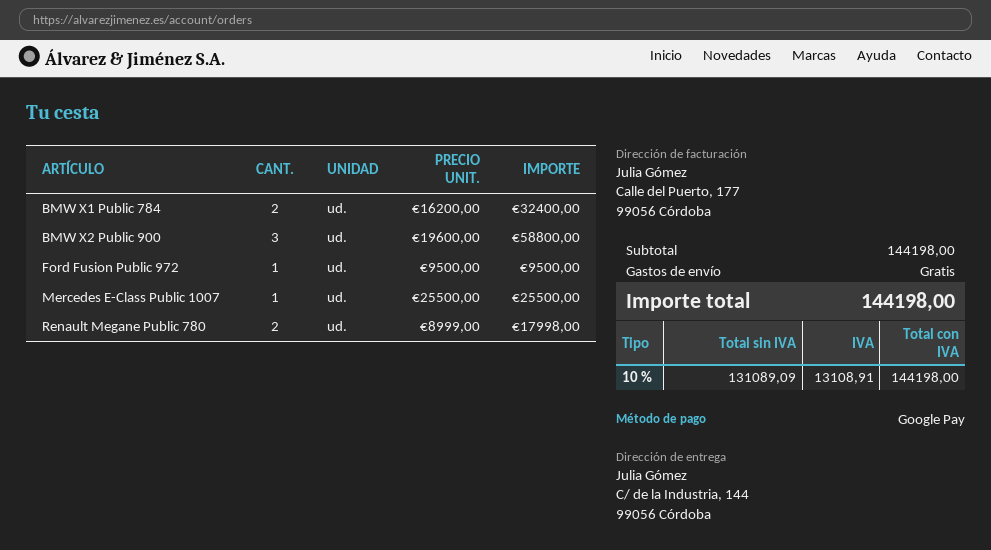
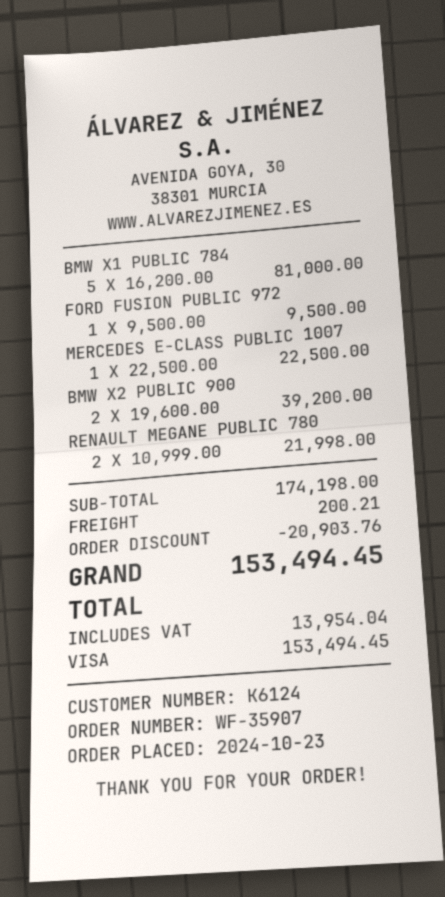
payment method: Google Pay -> Visa
BMW X1 Public 784: 2 x 16200.00 = 32400.00 -> 5 x 16200.00 = 81000.00
BMW X2 Public 900: 3 x 19600.00 = 58800.00 -> 2 x 19600.00 = 39200.00
Mercedes E-Class Public 1007: 1 x 25500.00 = 25500.00 -> 1 x 22500.00 = 22500.00
Renault Megane Public 780: 2 x 8999.00 = 17998.00 -> 2 x 10999.00 = 21998.00
subtotal: 144198.00 -> 174198.00
discount: none -> 20903.76
shipping: 0.00 -> 200.21
tax: 13108.91 -> 13954.04
total: 144198.00 -> 153494.45

